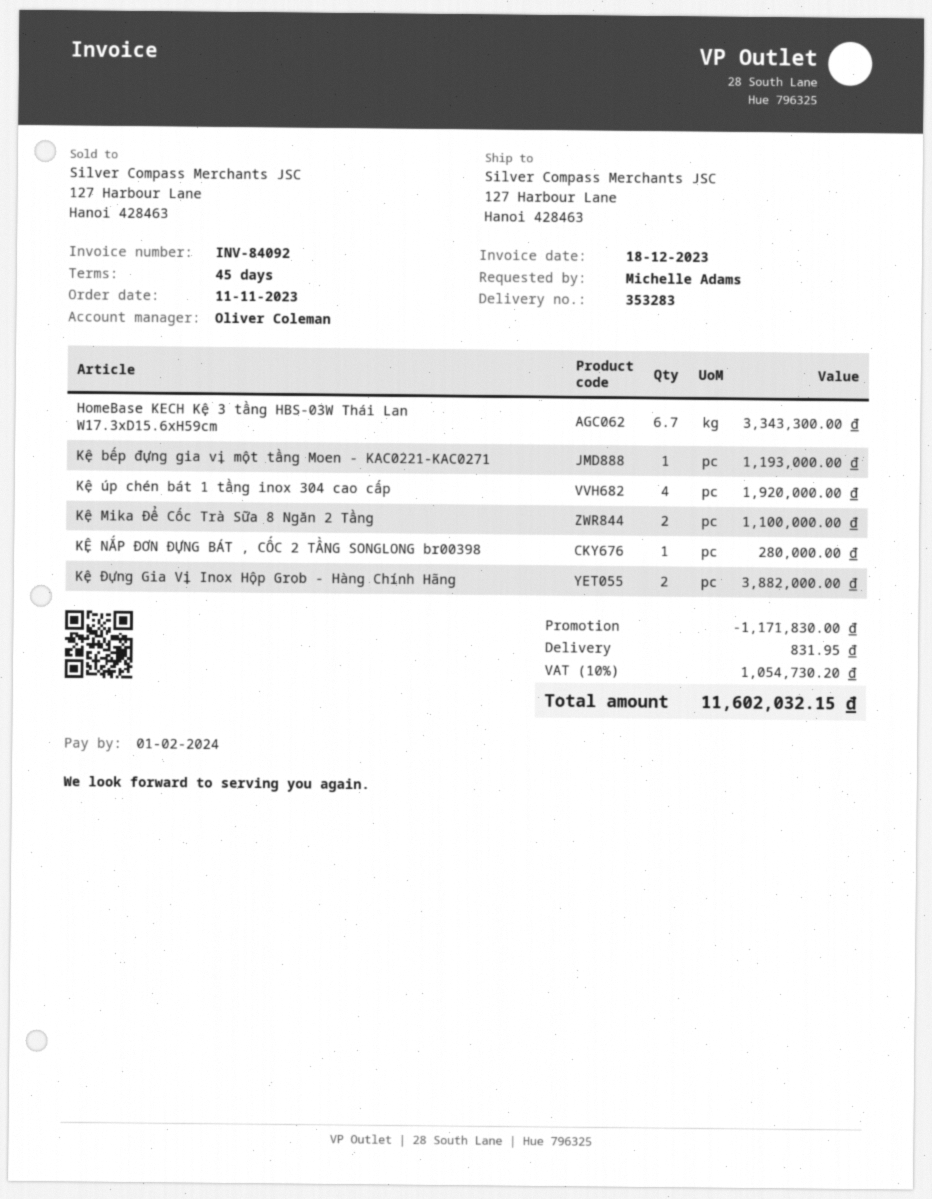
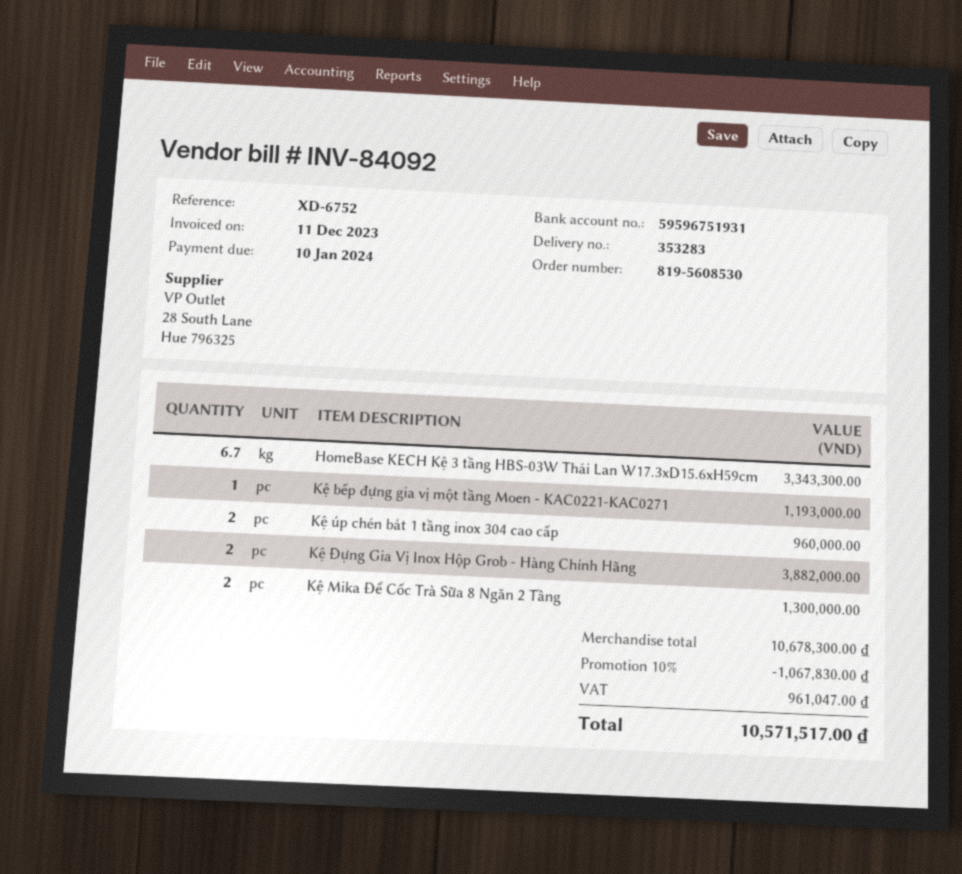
invoice date: 2023-12-18 -> 2023-12-11
due date: 2024-02-01 -> 2024-01-10
Kệ úp chén bát 1 tầng inox 304 cao cấp: 4 for 1920000.00 -> 2 for 960000.00
Kệ Mika Để Cốc Trà Sữa 8 Ngăn 2 Tầng: 2 for 1100000.00 -> 2 for 1300000.00
KỆ NẮP ĐƠN ĐỰNG BÁT , CỐC 2 TẦNG SONGLONG br00398: 1 for 280000.00 -> none
discount: 1171830.00 -> 1067830.00
shipping: 831.95 -> none
tax: 1054730.20 -> 961047.00
total: 11602032.15 -> 10571517.00

